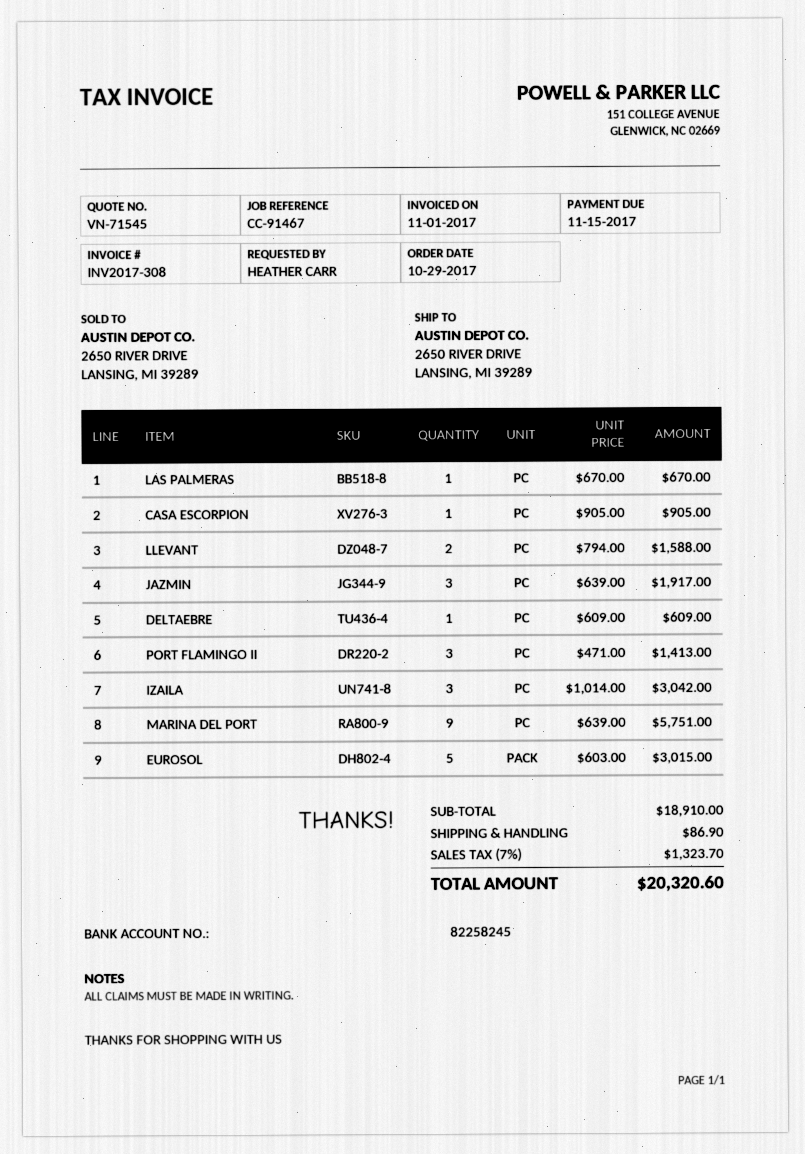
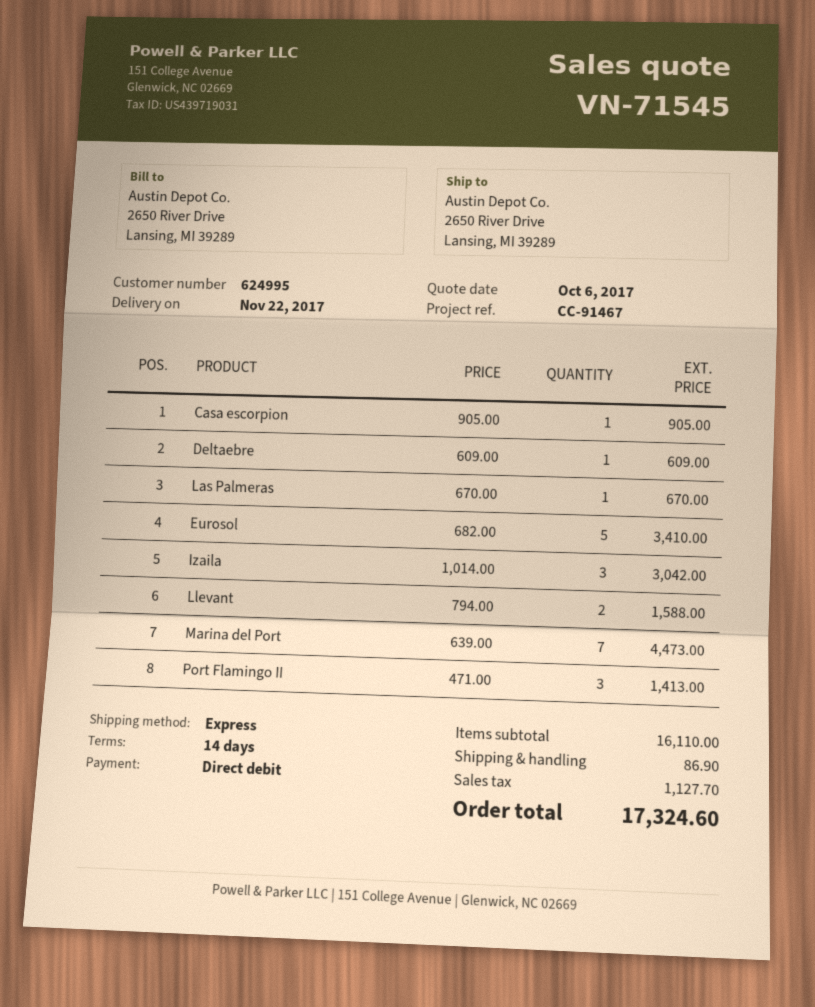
JAZMIN: 3 x 639.00 = 1917.00 -> none
MARINA DEL PORT: 9 x 639.00 = 5751.00 -> 7 x 639.00 = 4473.00
EUROSOL: 5 x 603.00 = 3015.00 -> 5 x 682.00 = 3410.00
subtotal: 18910.00 -> 16110.00
tax: 1323.70 -> 1127.70
total: 20320.60 -> 17324.60

